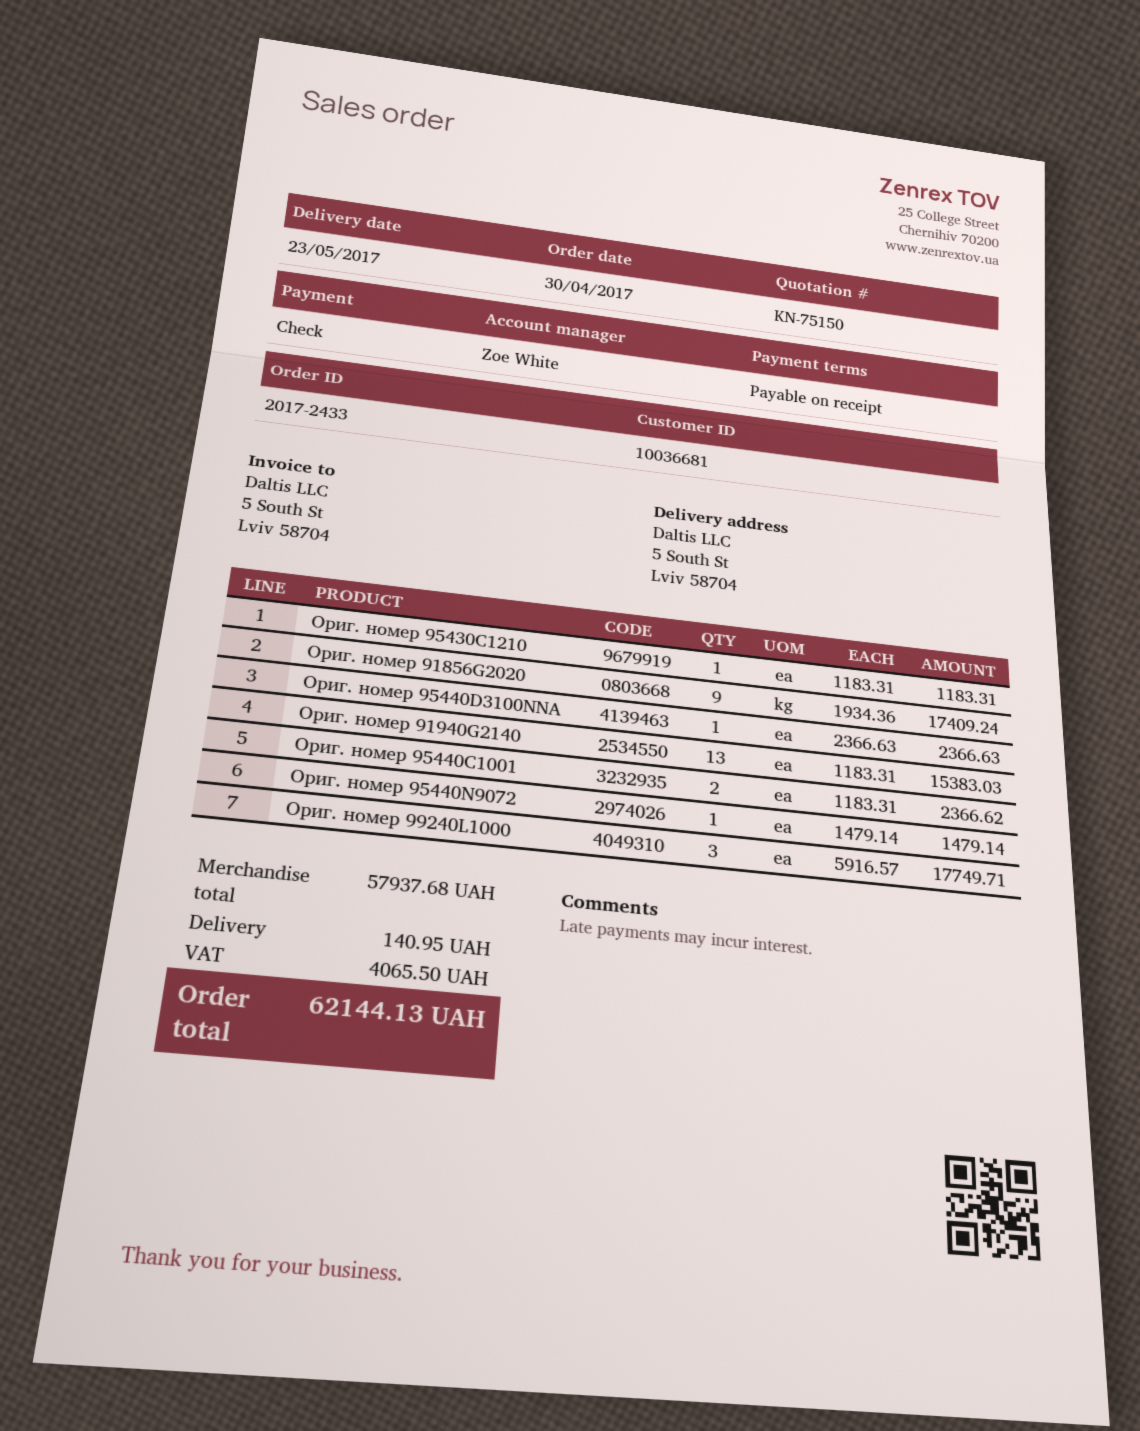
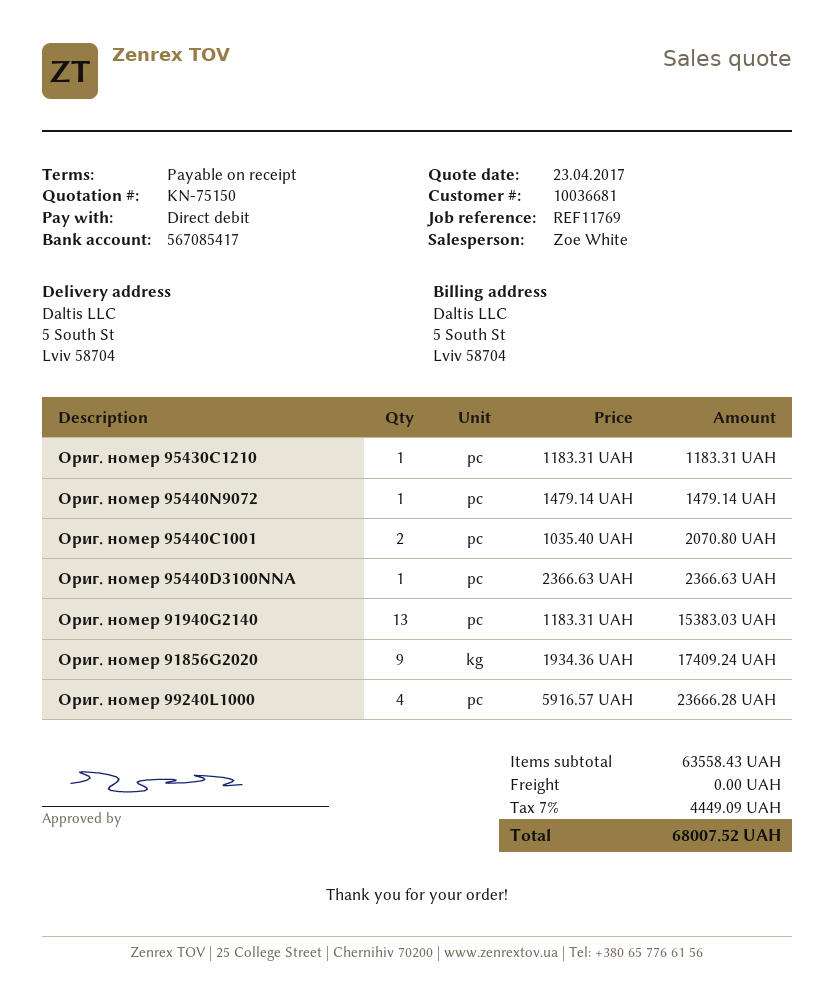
payment method: cheque -> direct debit
Ориг. номер 95440C1001: 2 x 1183.31 = 2366.62 -> 2 x 1035.40 = 2070.80
Ориг. номер 99240L1000: 3 x 5916.57 = 17749.71 -> 4 x 5916.57 = 23666.28
subtotal: 57937.68 -> 63558.43
shipping: 140.95 -> 0.00
tax: 4065.50 -> 4449.09
total: 62144.13 -> 68007.52

